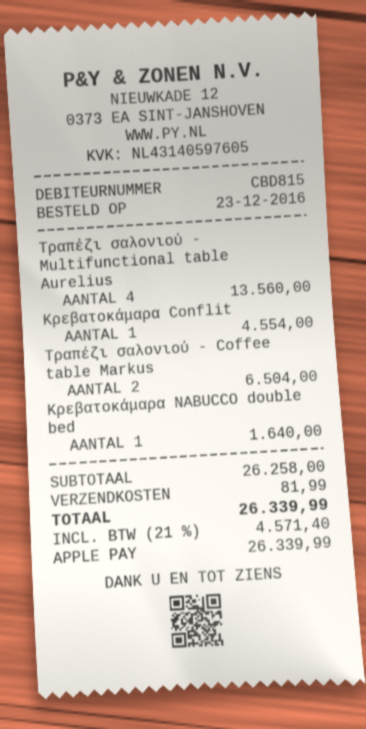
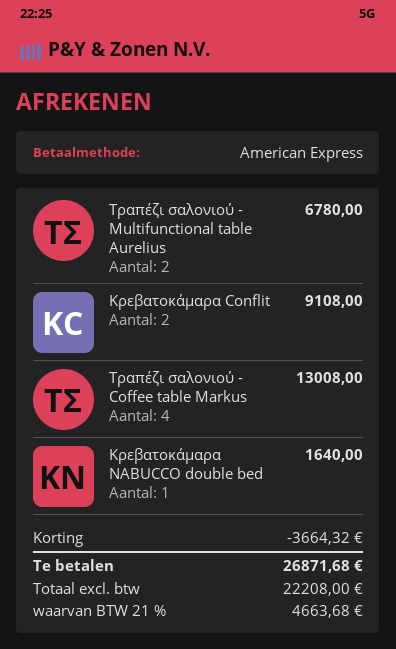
payment method: Apple Pay -> American Express
Τραπέζι σαλονιού - Μultifunctional table Aurelius: 4 for 13560.00 -> 2 for 6780.00
Κρεβατοκάμαρα Conflit: 1 for 4554.00 -> 2 for 9108.00
Τραπέζι σαλονιού - Coffee table Markus: 2 for 6504.00 -> 4 for 13008.00
discount: none -> 3664.32
shipping: 81.99 -> none
tax: 21% = 4571.40 -> 21% = 4663.68
total: 26339.99 -> 26871.68

